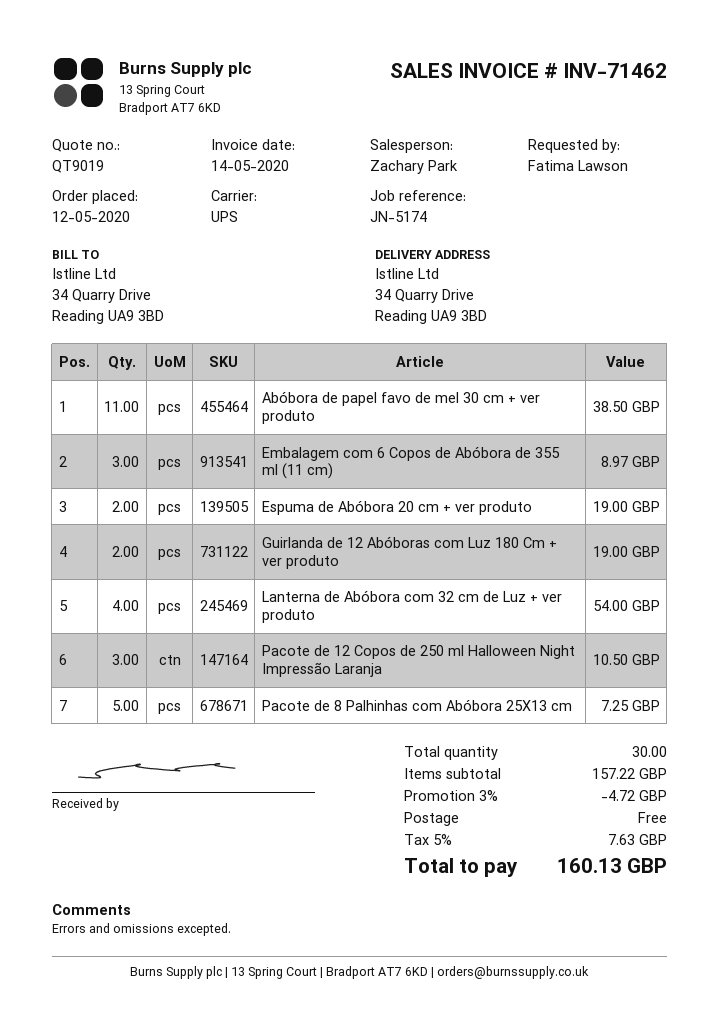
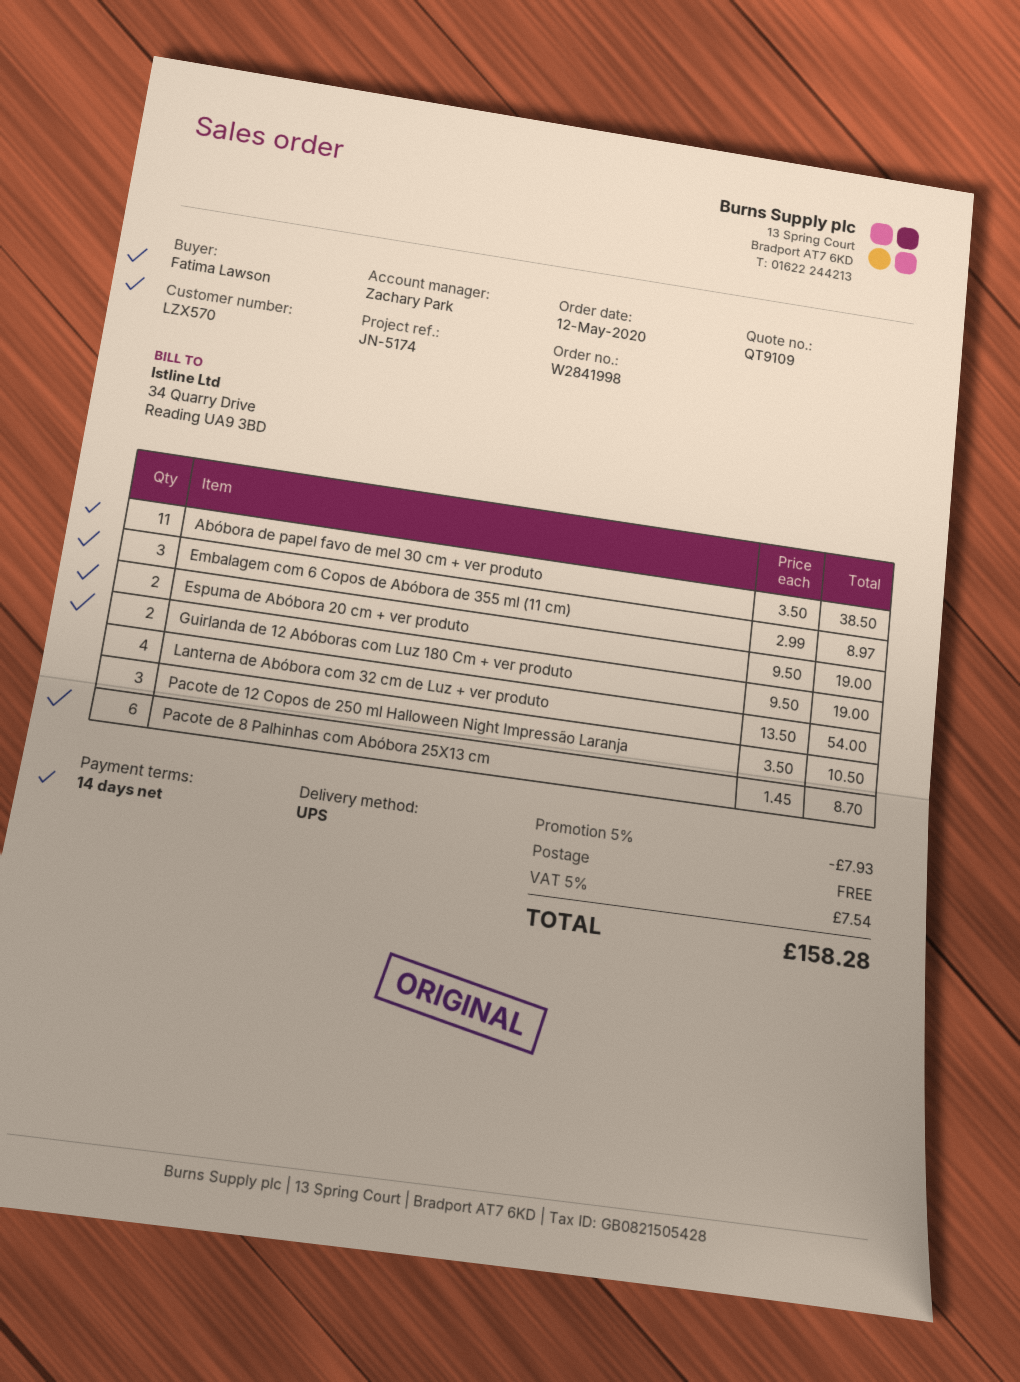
quote number: QT9019 -> QT9109
Pacote de 8 Palhinhas com Abóbora 25X13 cm: 5 for 7.25 -> 6 for 8.70
discount: 3% = 4.72 -> 5% = 7.93
tax: 5% = 7.63 -> 5% = 7.54
total: 160.13 -> 158.28

